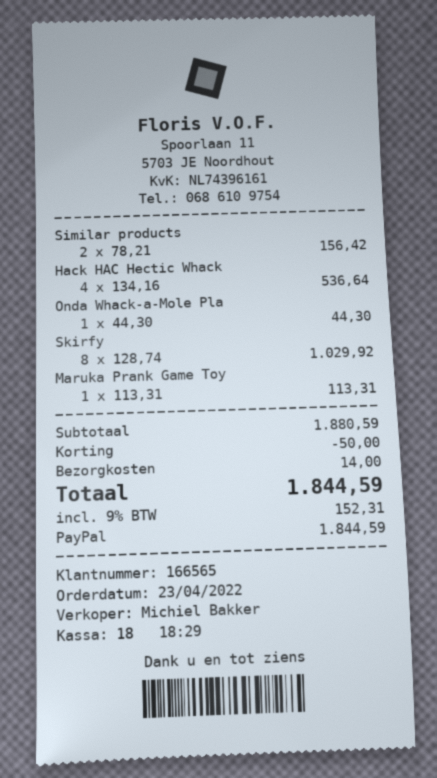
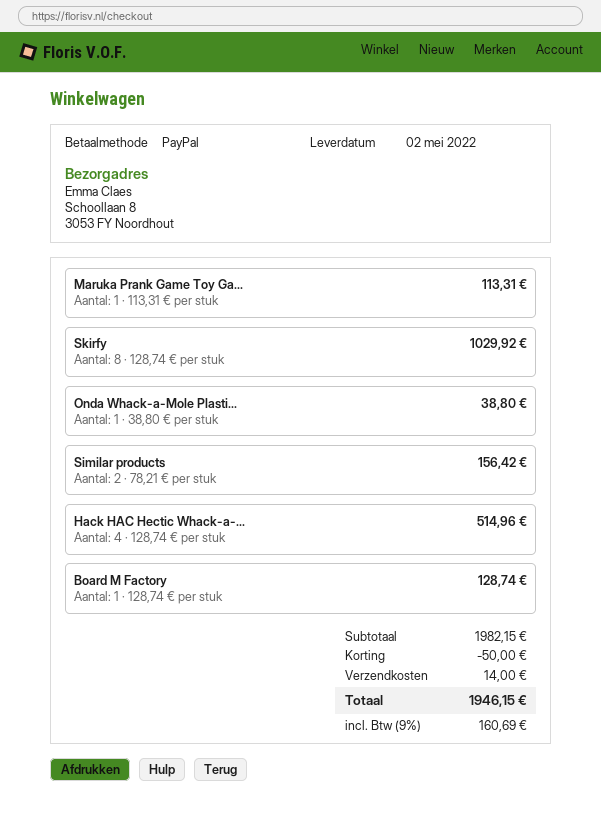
Hack HAC Hectic Whack: 4 x 134.16 = 536.64 -> 4 x 128.74 = 514.96
Onda Whack-a-Mole Pla: 1 x 44.30 = 44.30 -> 1 x 38.80 = 38.80
Board M Factory: none -> 1 x 128.74 = 128.74
subtotal: 1880.59 -> 1982.15
tax: 9% = 152.31 -> 9% = 160.69
total: 1844.59 -> 1946.15

